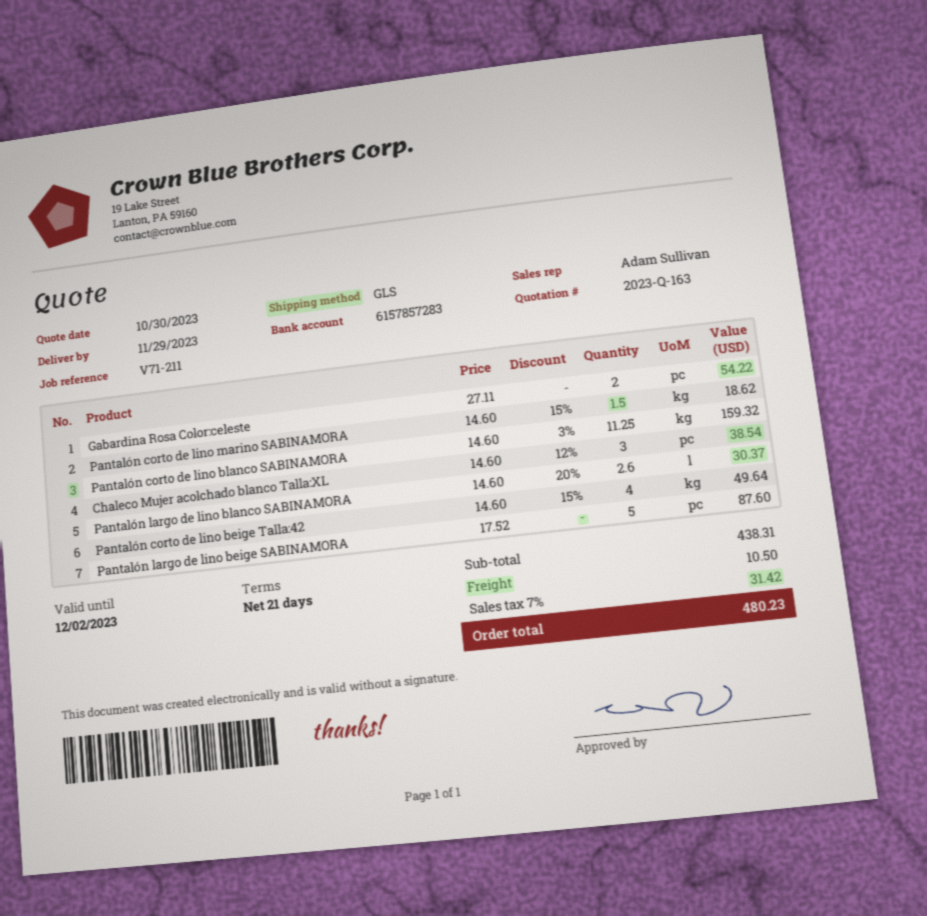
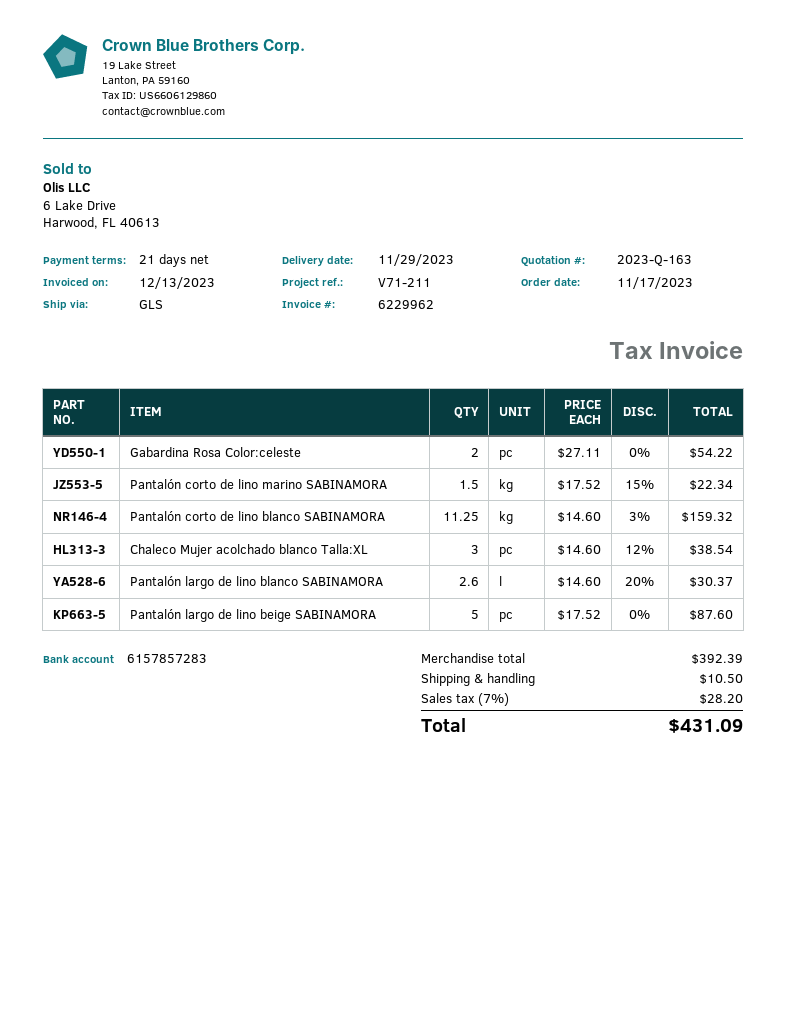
Pantalón corto de lino marino SABINAMORA: 1.5 x 14.60 - 15% = 18.62 -> 1.5 x 17.52 - 15% = 22.34
Pantalón corto de lino beige Talla:42: 4 x 14.60 - 15% = 49.64 -> none
subtotal: 438.31 -> 392.39
tax: 7% = 31.42 -> 7% = 28.20
total: 480.23 -> 431.09

